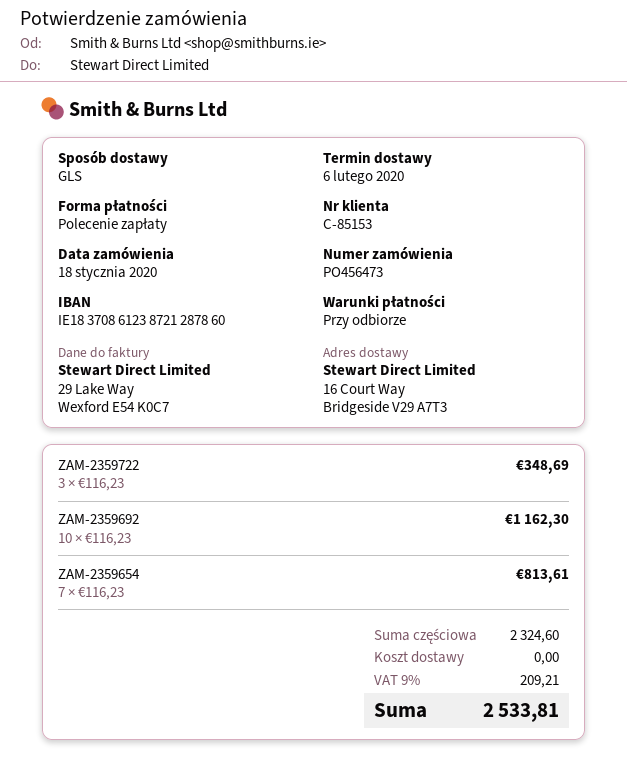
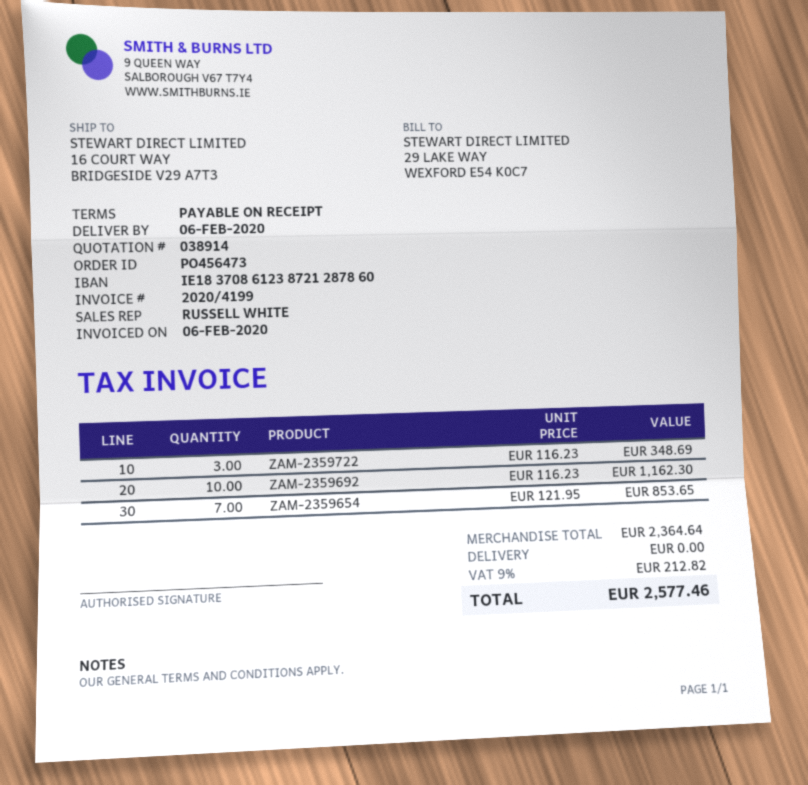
ZAM-2359654: 7 x 116.23 = 813.61 -> 7 x 121.95 = 853.65
subtotal: 2324.60 -> 2364.64
tax: 9% = 209.21 -> 9% = 212.82
total: 2533.81 -> 2577.46

